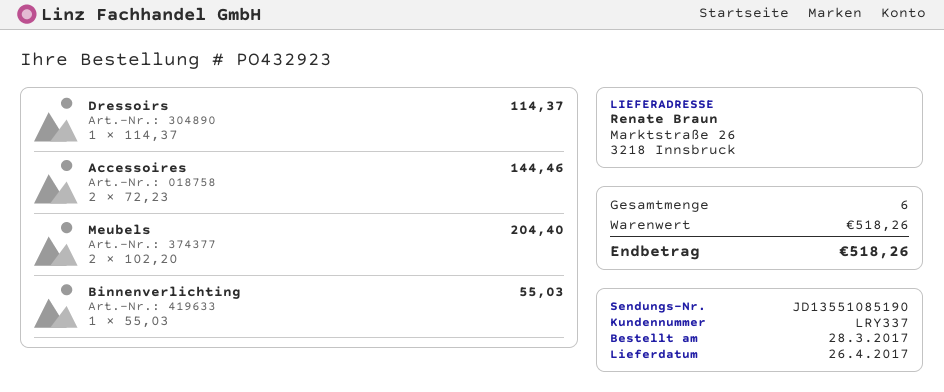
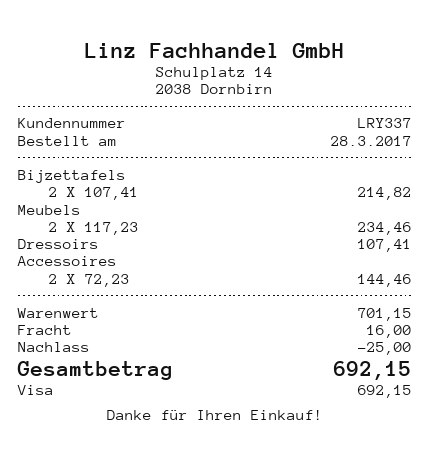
Dressoirs: 1 x 114.37 = 114.37 -> 1 x 107.41 = 107.41
Meubels: 2 x 102.20 = 204.40 -> 2 x 117.23 = 234.46
Binnenverlichting: 1 x 55.03 = 55.03 -> none
Bijzettafels: none -> 2 x 107.41 = 214.82
subtotal: 518.26 -> 701.15
discount: none -> 25.00
shipping: none -> 16.00
total: 518.26 -> 692.15

